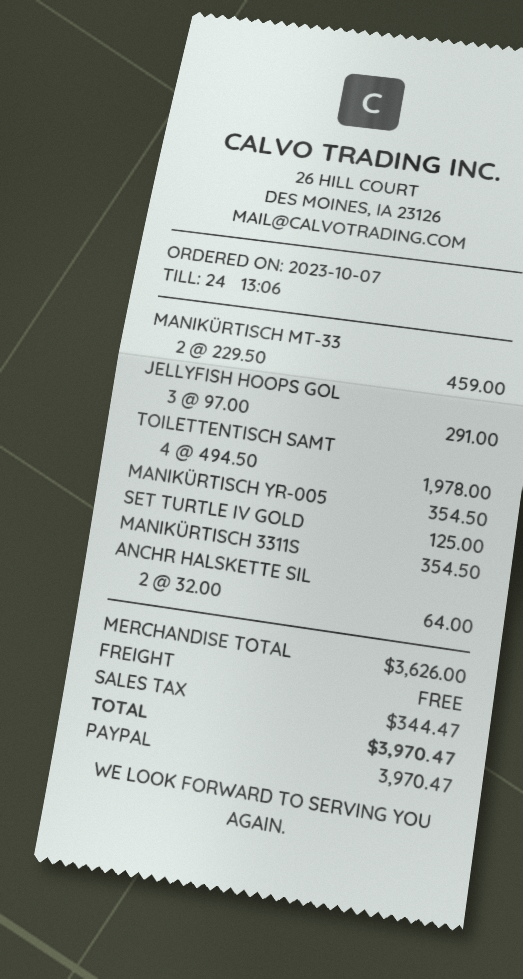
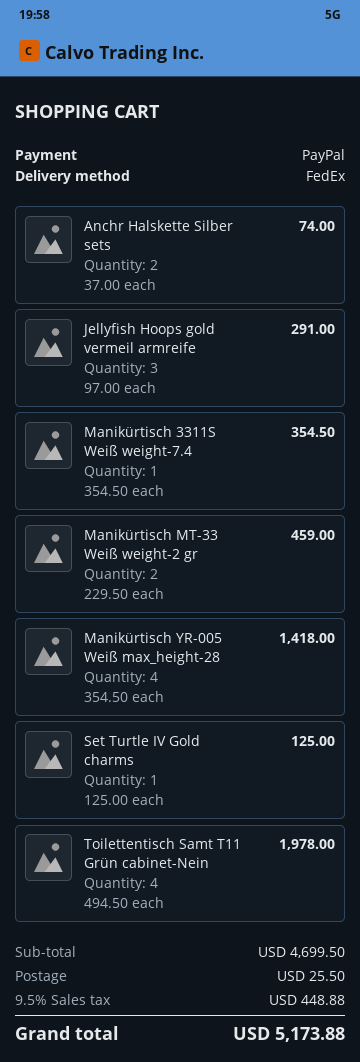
MANIKÜRTISCH YR-005: 1 x 354.50 = 354.50 -> 4 x 354.50 = 1418.00
ANCHR HALSKETTE SIL: 2 x 32.00 = 64.00 -> 2 x 37.00 = 74.00
subtotal: 3626.00 -> 4699.50
shipping: 0.00 -> 25.50
tax: 344.47 -> 448.88
total: 3970.47 -> 5173.88

